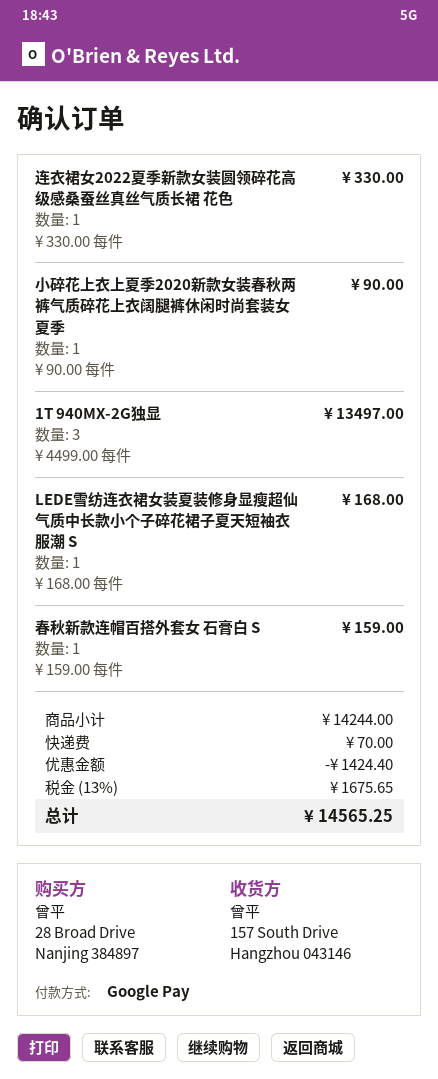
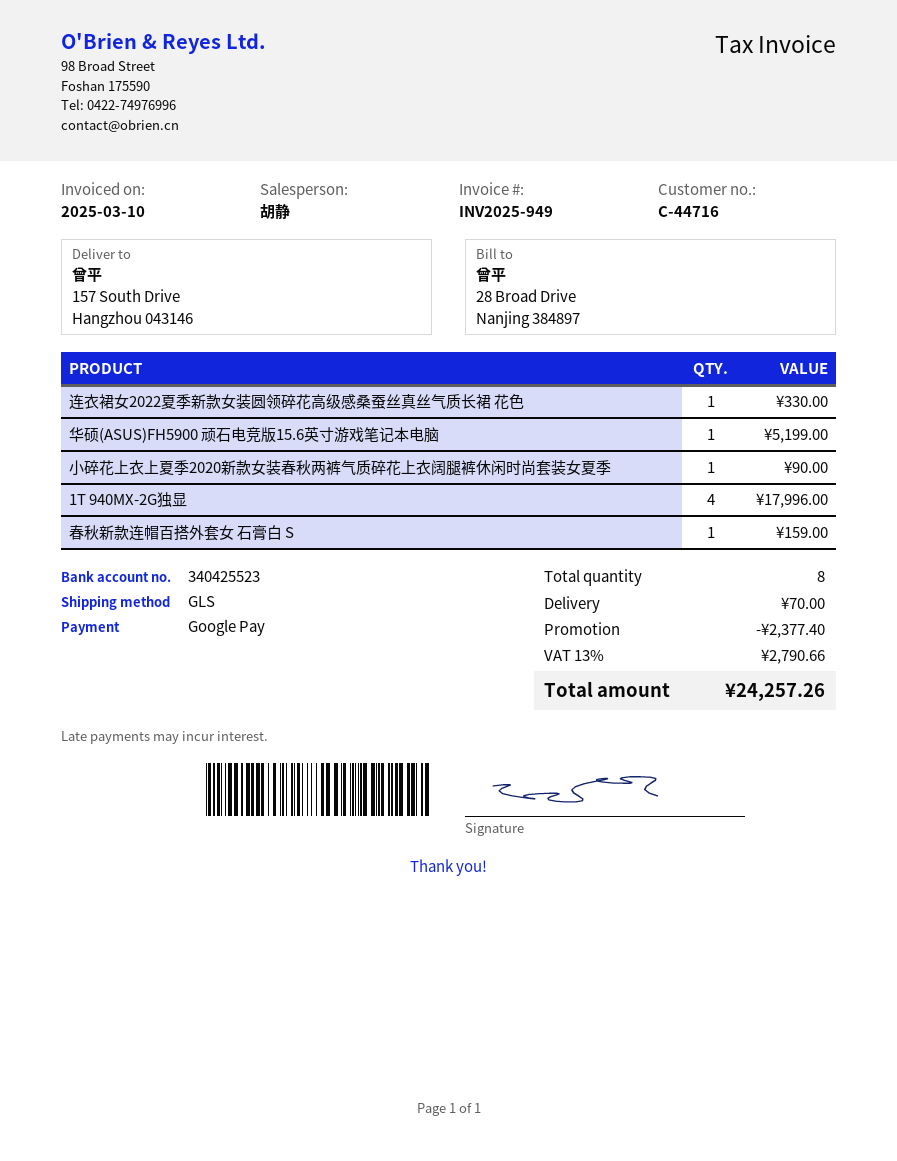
1T 940MX-2G独显: 3 for 13497.00 -> 4 for 17996.00
LEDE雪纺连衣裙女装夏装修身显瘦超仙气质中长款小个子碎花裙子夏天短袖衣服潮 S: 1 for 168.00 -> none
华硕(ASUS)FH5900 顽石电竞版15.6英寸游戏笔记本电脑: none -> 1 for 5199.00
discount: 1424.40 -> 2377.40
tax: 13% = 1675.65 -> 13% = 2790.66
total: 14565.25 -> 24257.26

